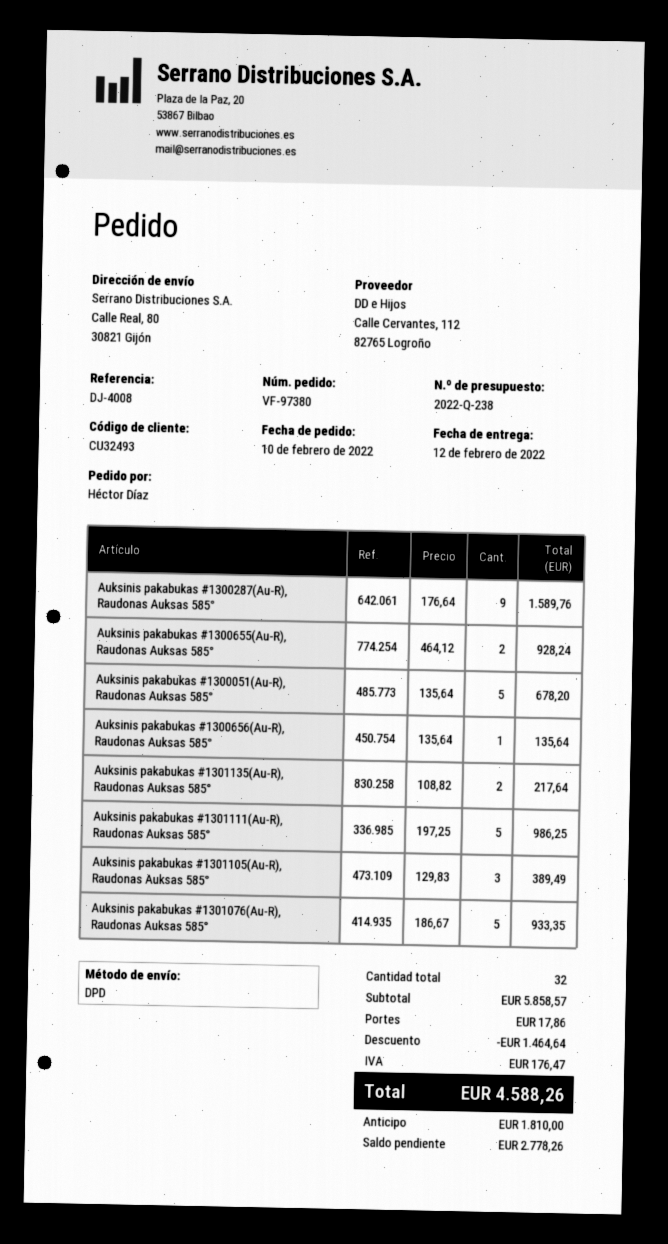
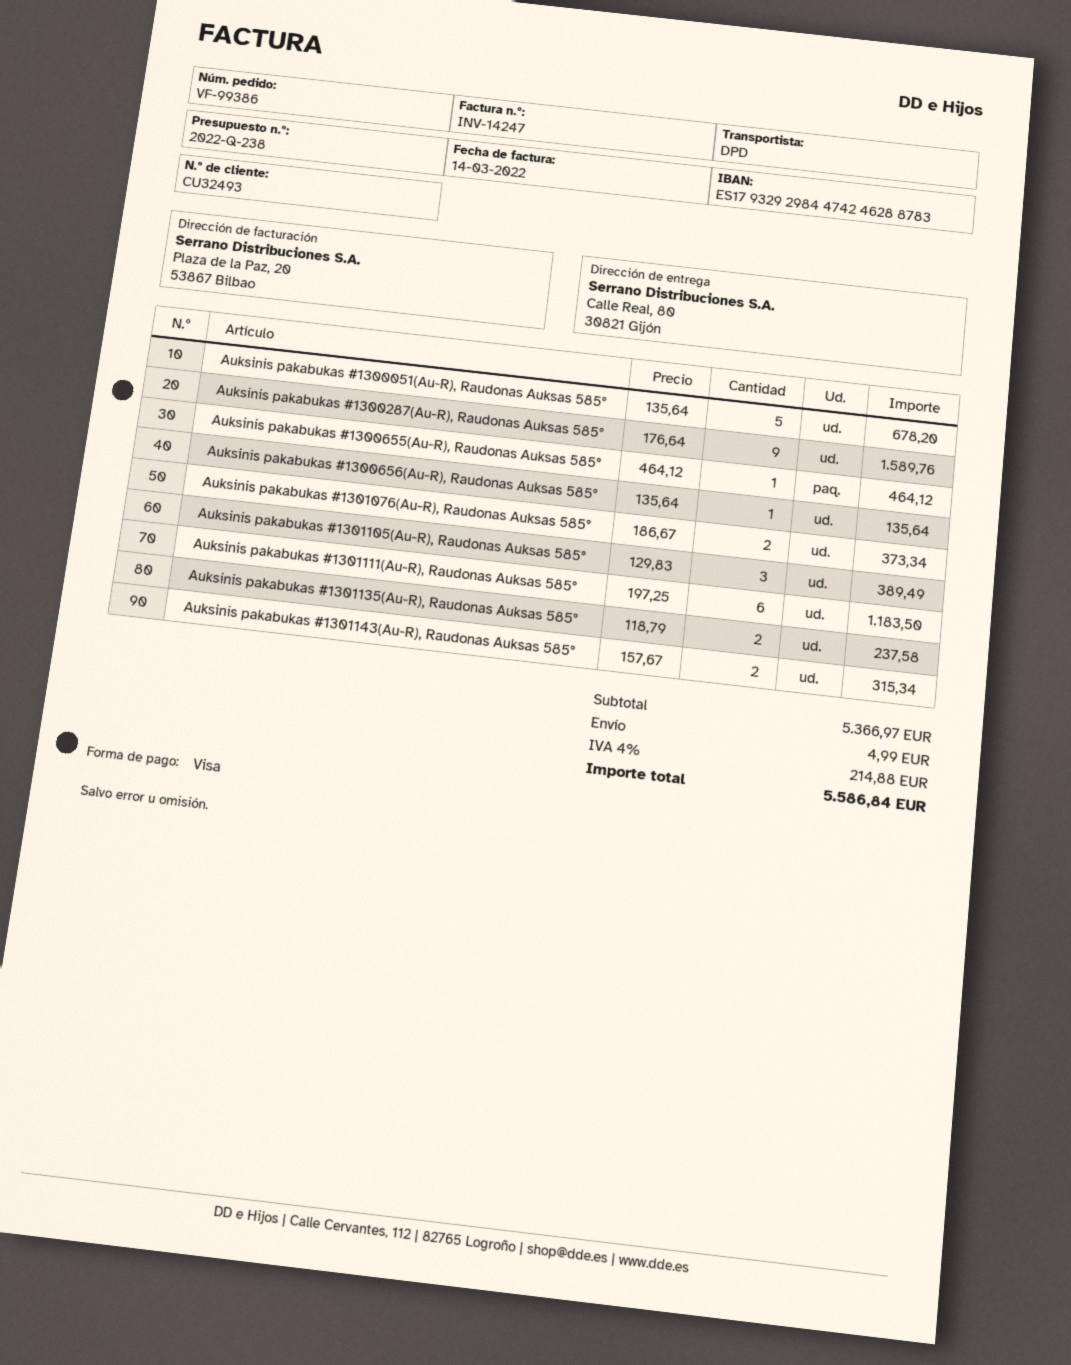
order number: VF-97380 -> VF-99386
Auksinis pakabukas #1300655(Au-R), Raudonas Auksas 585°: 2 x 464.12 = 928.24 -> 1 x 464.12 = 464.12
Auksinis pakabukas #1301135(Au-R), Raudonas Auksas 585°: 2 x 108.82 = 217.64 -> 2 x 118.79 = 237.58
Auksinis pakabukas #1301111(Au-R), Raudonas Auksas 585°: 5 x 197.25 = 986.25 -> 6 x 197.25 = 1183.50
Auksinis pakabukas #1301076(Au-R), Raudonas Auksas 585°: 5 x 186.67 = 933.35 -> 2 x 186.67 = 373.34
Auksinis pakabukas #1301143(Au-R), Raudonas Auksas 585°: none -> 2 x 157.67 = 315.34
subtotal: 5858.57 -> 5366.97
discount: 1464.64 -> none
shipping: 17.86 -> 4.99
tax: 176.47 -> 214.88
total: 4588.26 -> 5586.84

